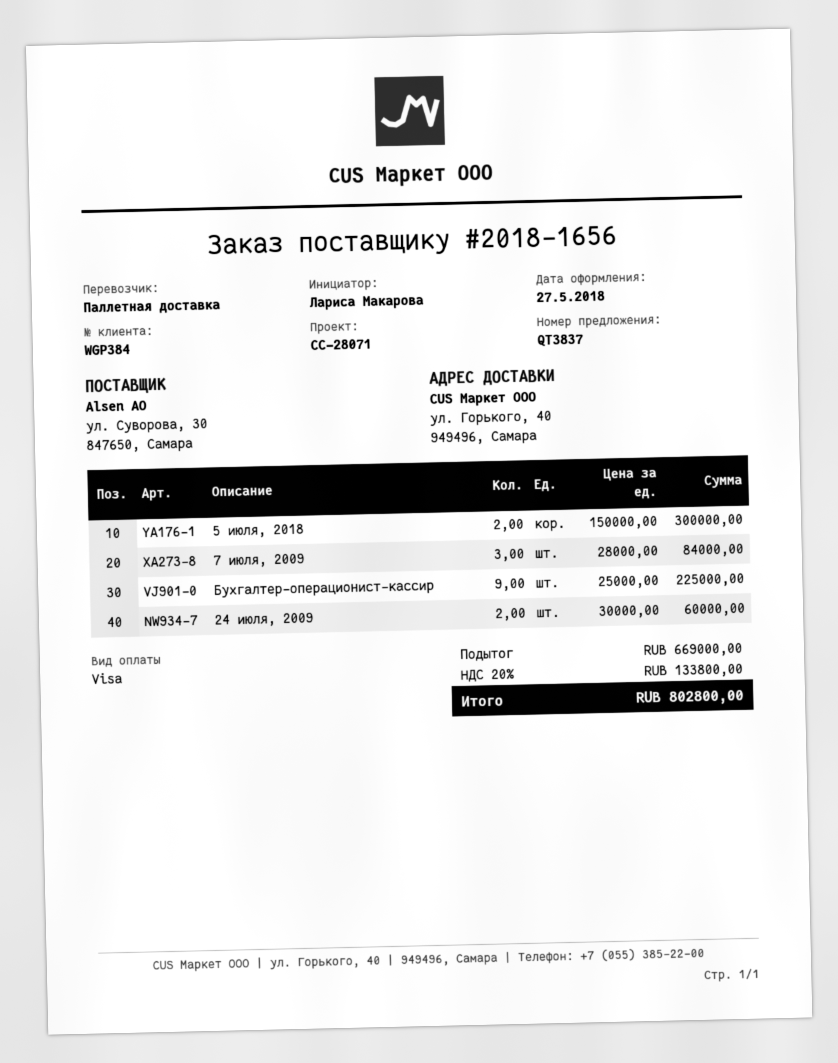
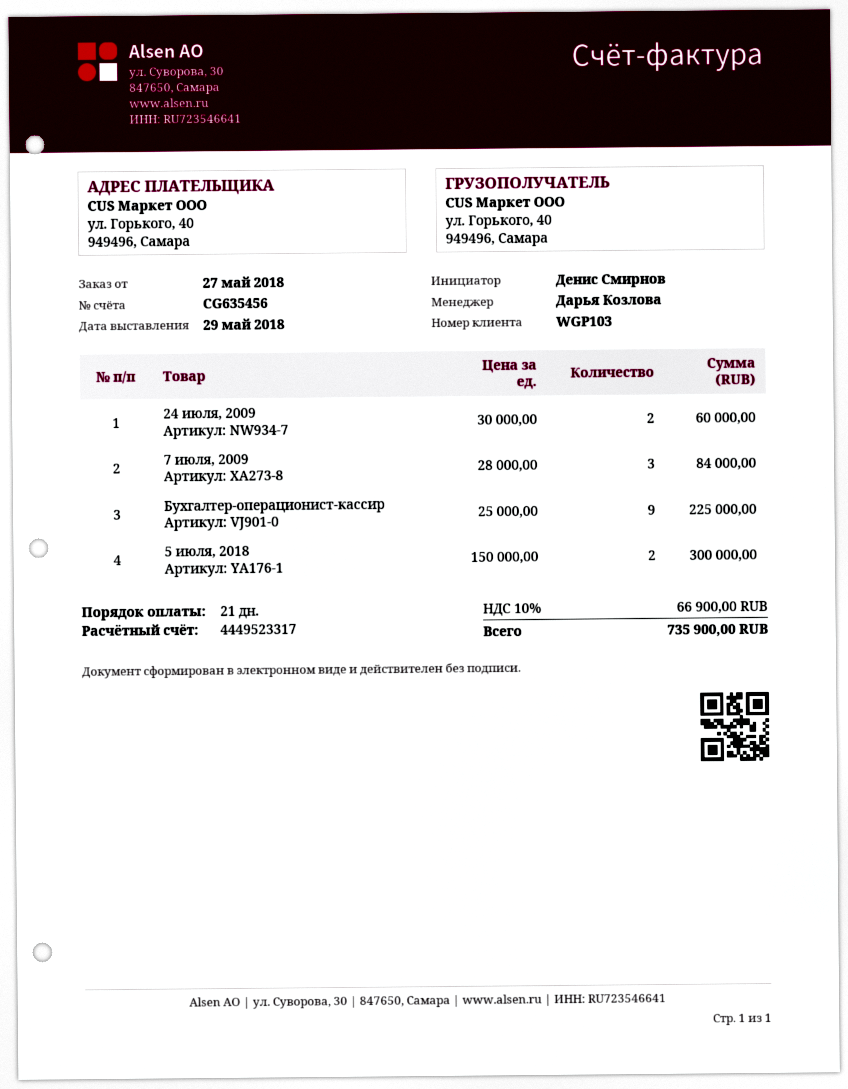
customer number: WGP384 -> WGP103
ordered by: Лариса Макарова -> Денис Смирнов
tax: 20% = 133800.00 -> 10% = 66900.00
total: 802800.00 -> 735900.00

